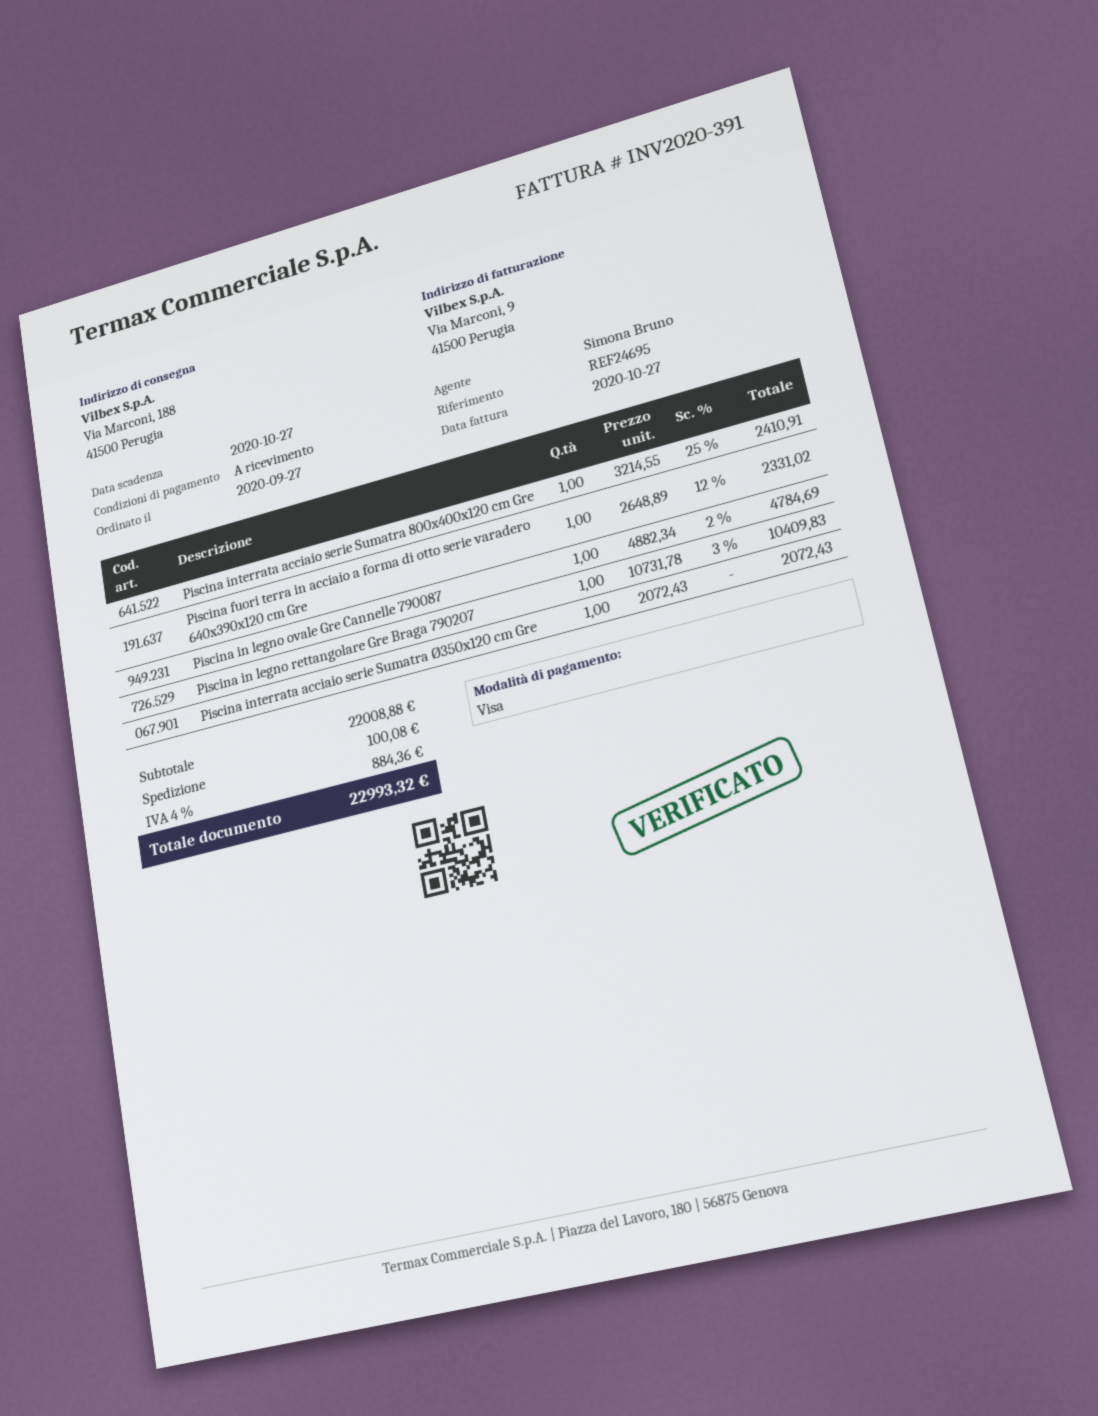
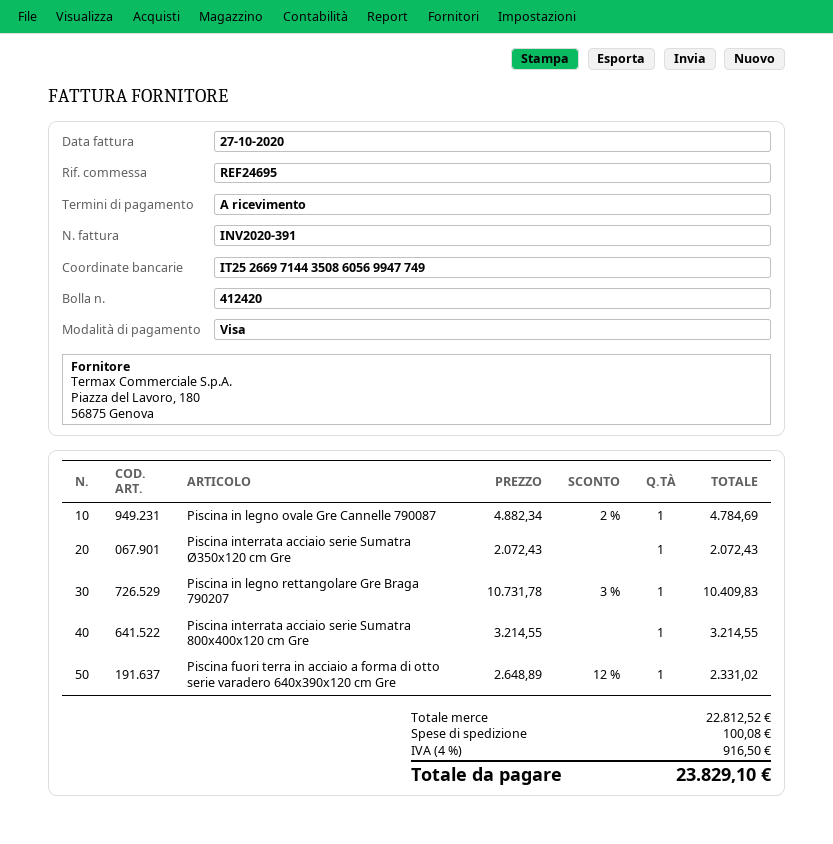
Piscina interrata acciaio serie Sumatra 800x400x120 cm Gre: 1 x 3214.55 - 25% = 2410.91 -> 1 x 3214.55 = 3214.55
subtotal: 22008.88 -> 22812.52
tax: 4% = 884.36 -> 4% = 916.50
total: 22993.32 -> 23829.10

